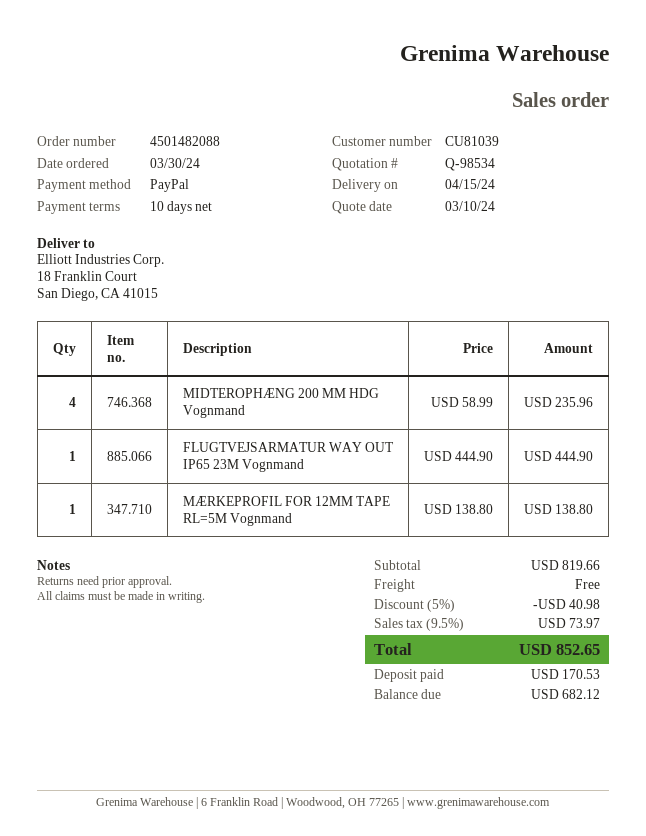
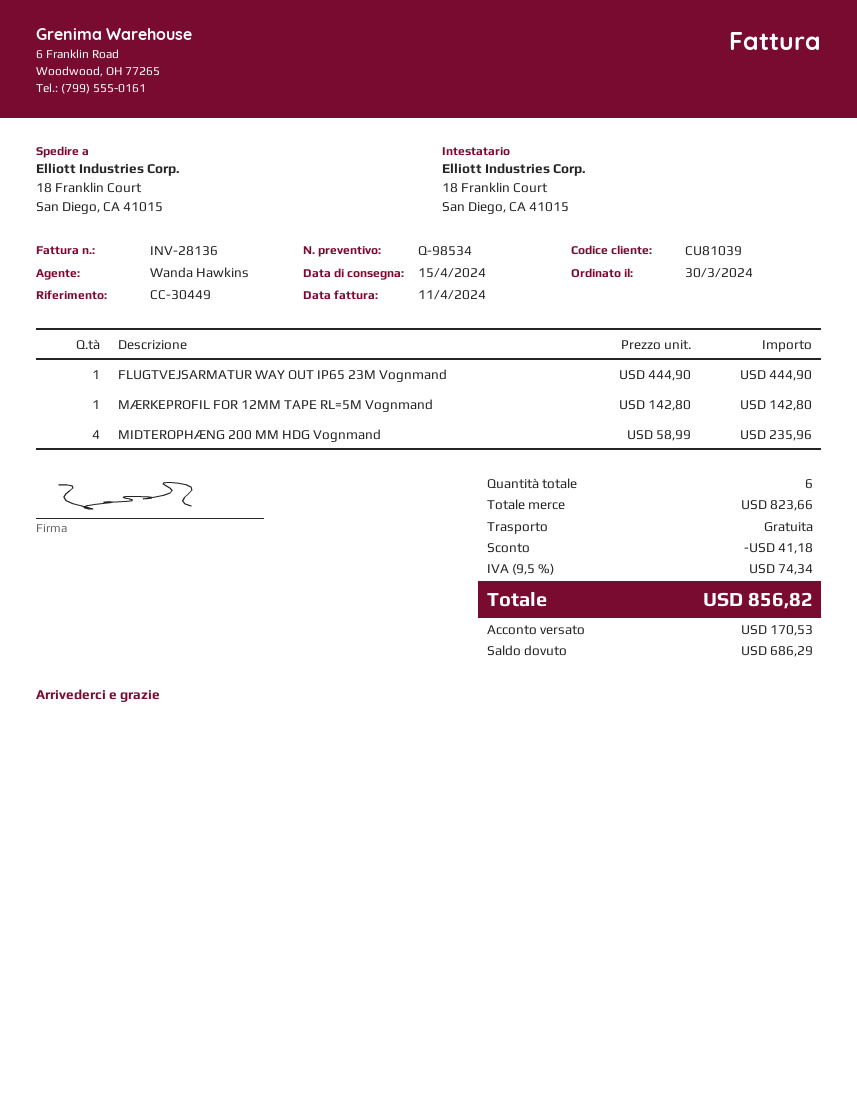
MÆRKEPROFIL FOR 12MM TAPE RL=5M Vognmand: 1 x 138.80 = 138.80 -> 1 x 142.80 = 142.80
subtotal: 819.66 -> 823.66
discount: 40.98 -> 41.18
tax: 9.5% = 73.97 -> 9.5% = 74.34
total: 852.65 -> 856.82
balance: 682.12 -> 686.29

